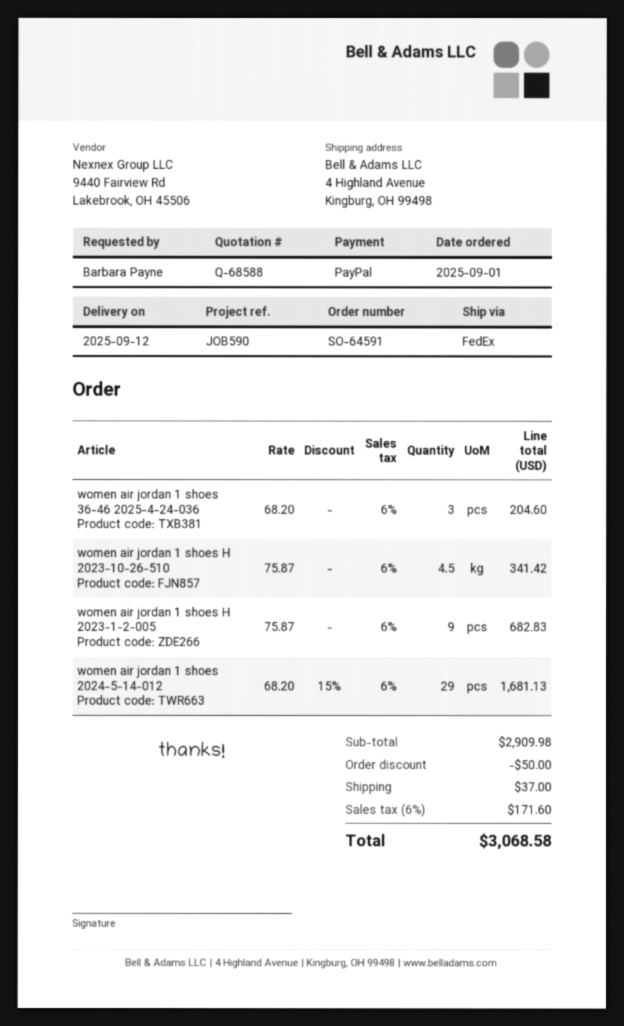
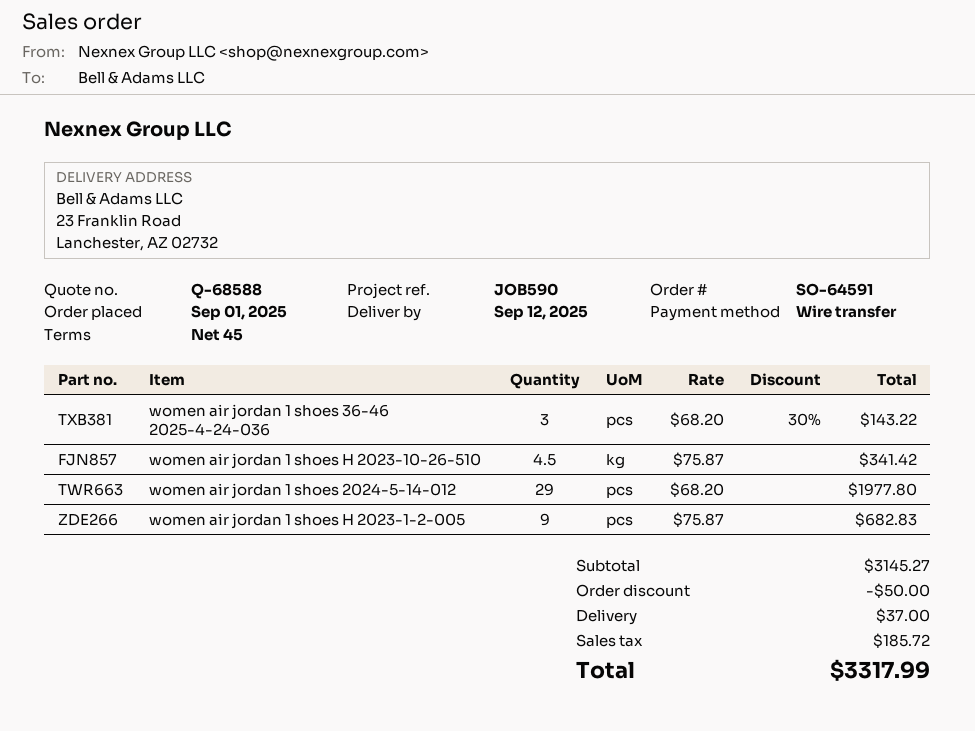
payment method: PayPal -> bank transfer
ship to: 4 Highland Avenue, Kingburg, OH 99498 -> 23 Franklin Road, Lanchester, AZ 02732
women air jordan 1 shoes 36-46 2025-4-24-036: 3 x 68.20 = 204.60 -> 3 x 68.20 - 30% = 143.22
women air jordan 1 shoes 2024-5-14-012: 29 x 68.20 - 15% = 1681.13 -> 29 x 68.20 = 1977.80
subtotal: 2909.98 -> 3145.27
tax: 171.60 -> 185.72
total: 3068.58 -> 3317.99

